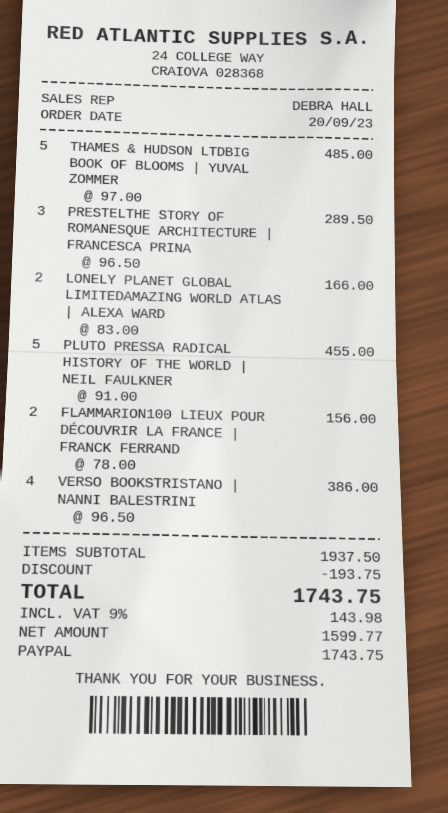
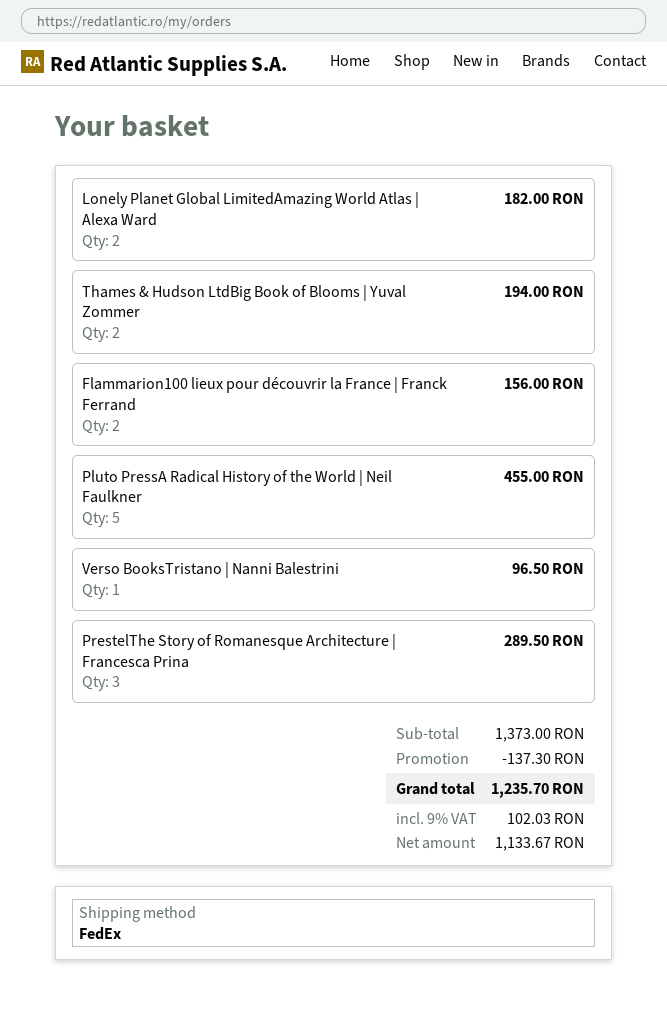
THAMES & HUDSON LTDBIG BOOK OF BLOOMS | YUVAL ZOMMER: 5 for 485.00 -> 2 for 194.00
LONELY PLANET GLOBAL LIMITEDAMAZING WORLD ATLAS | ALEXA WARD: 2 for 166.00 -> 2 for 182.00
VERSO BOOKSTRISTANO | NANNI BALESTRINI: 4 for 386.00 -> 1 for 96.50
subtotal: 1937.50 -> 1373.00
discount: 193.75 -> 137.30
net: 1599.77 -> 1133.67
tax: 9% = 143.98 -> 9% = 102.03
total: 1743.75 -> 1235.70

